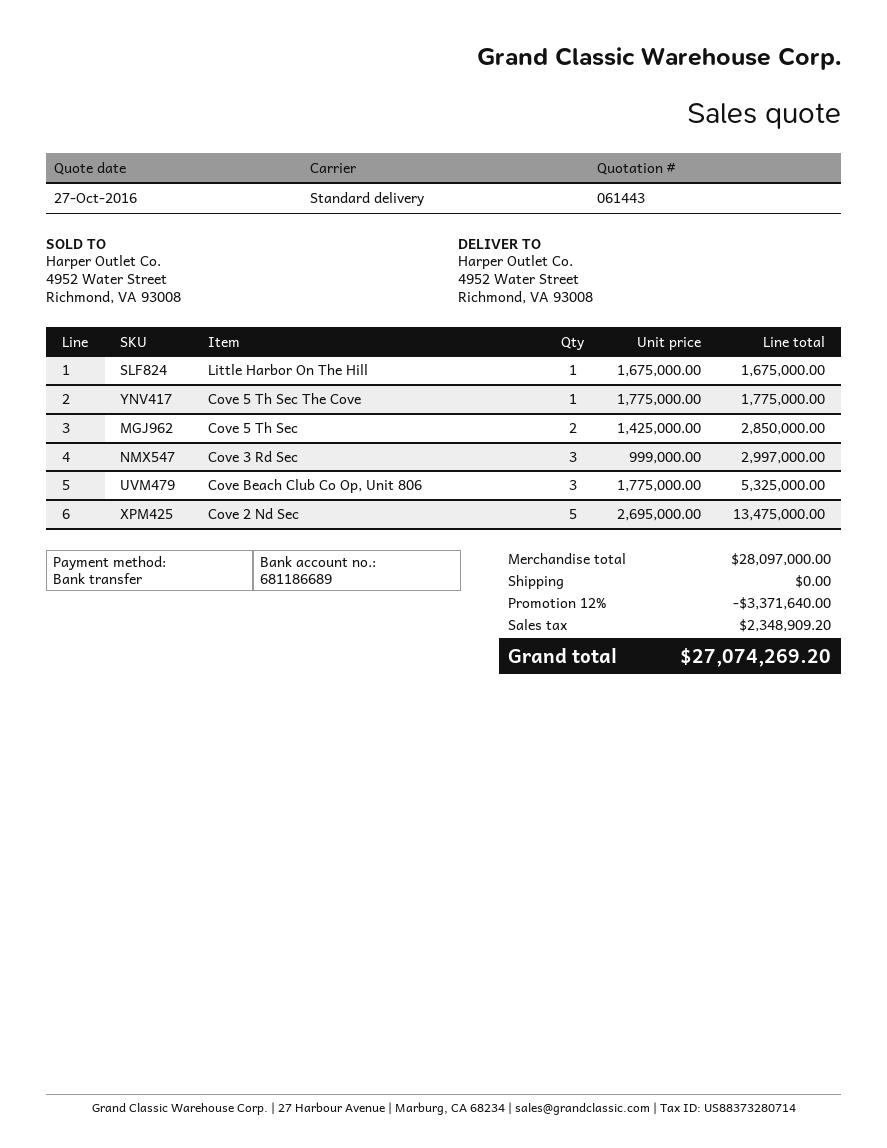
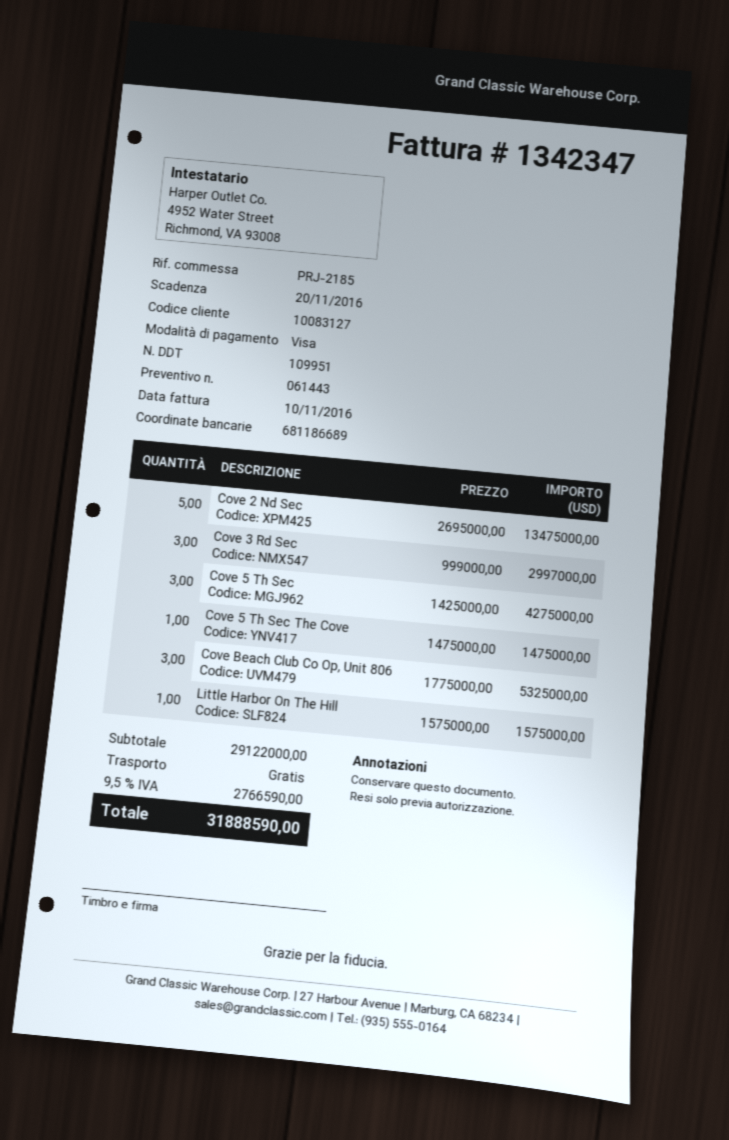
payment method: bank transfer -> Visa
Little Harbor On The Hill: 1 x 1675000.00 = 1675000.00 -> 1 x 1575000.00 = 1575000.00
Cove 5 Th Sec The Cove: 1 x 1775000.00 = 1775000.00 -> 1 x 1475000.00 = 1475000.00
Cove 5 Th Sec: 2 x 1425000.00 = 2850000.00 -> 3 x 1425000.00 = 4275000.00
subtotal: 28097000.00 -> 29122000.00
discount: 12% = 3371640.00 -> none
tax: 2348909.20 -> 2766590.00
total: 27074269.20 -> 31888590.00

